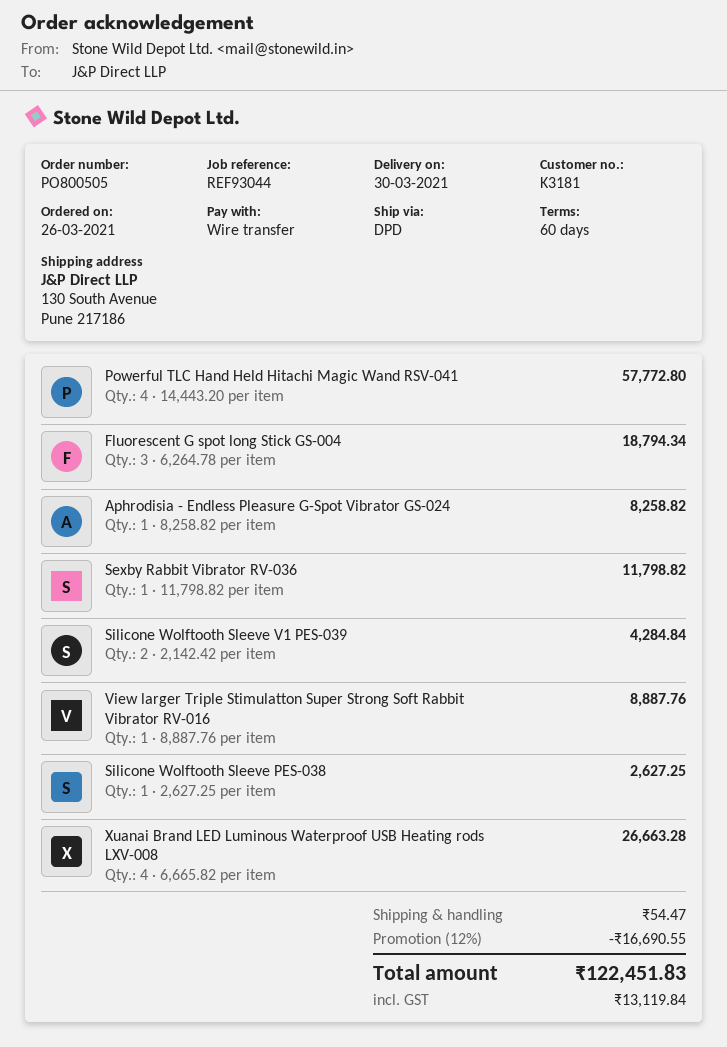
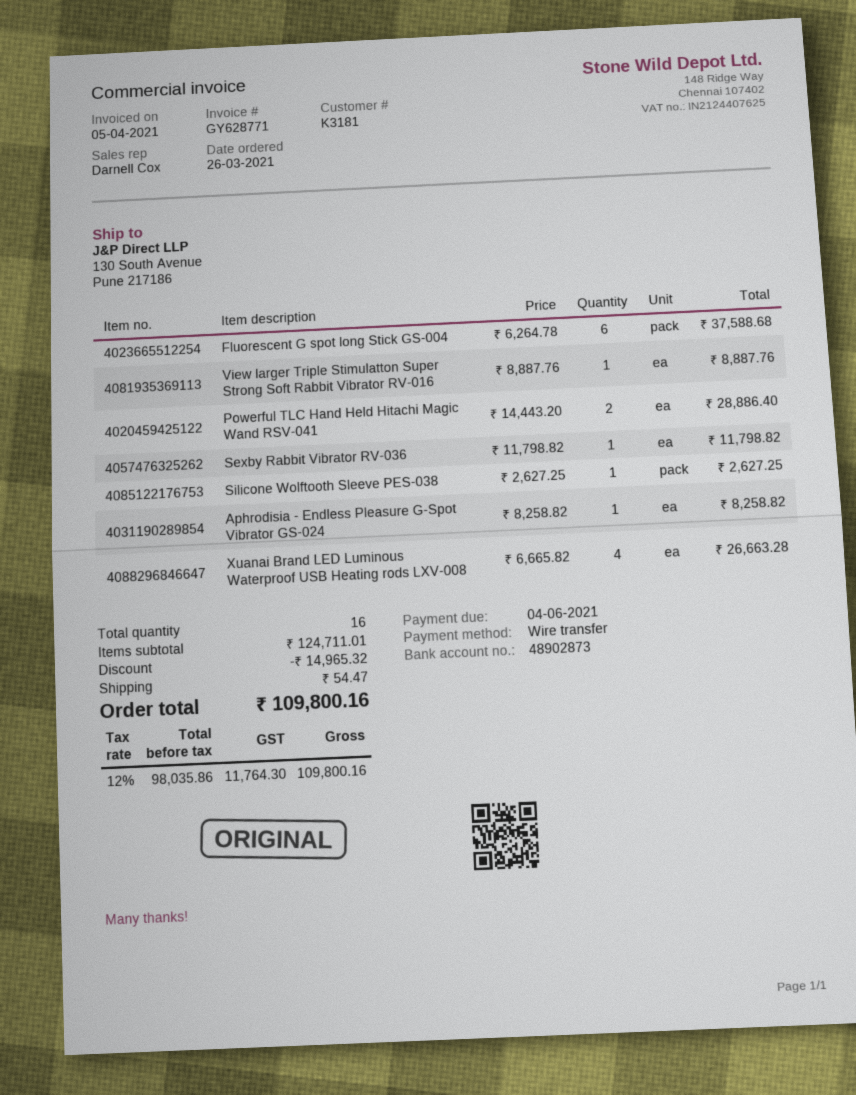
Powerful TLC Hand Held Hitachi Magic Wand RSV-041: 4 x 14443.20 = 57772.80 -> 2 x 14443.20 = 28886.40
Fluorescent G spot long Stick GS-004: 3 x 6264.78 = 18794.34 -> 6 x 6264.78 = 37588.68
Silicone Wolftooth Sleeve V1 PES-039: 2 x 2142.42 = 4284.84 -> none
discount: 16690.55 -> 14965.32
tax: 13119.84 -> 11764.30
total: 122451.83 -> 109800.16

